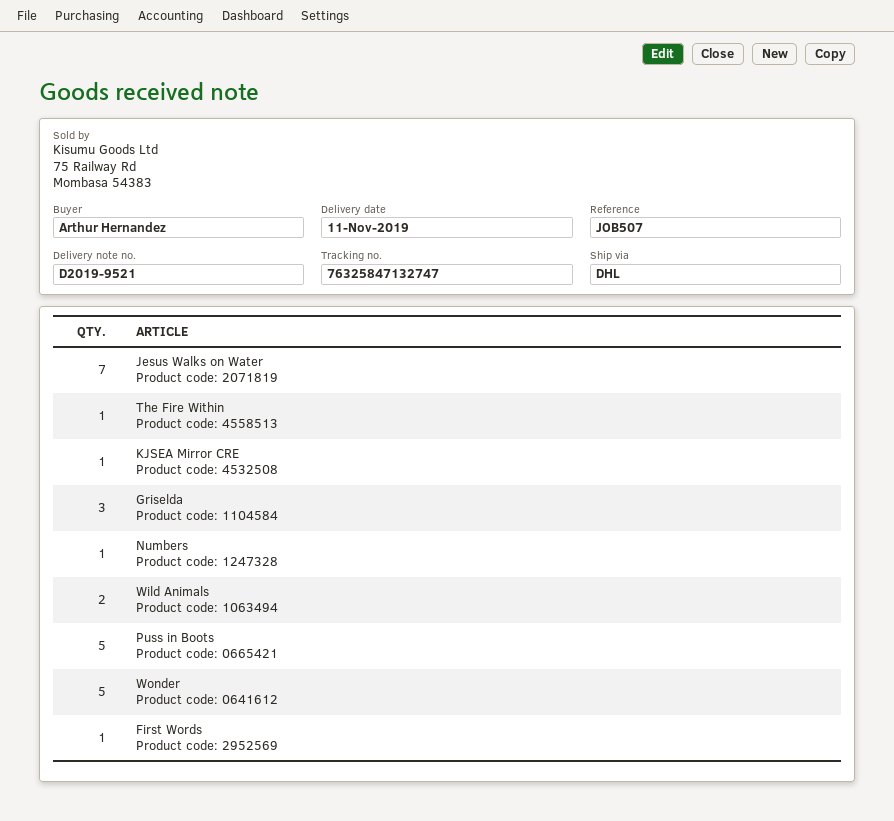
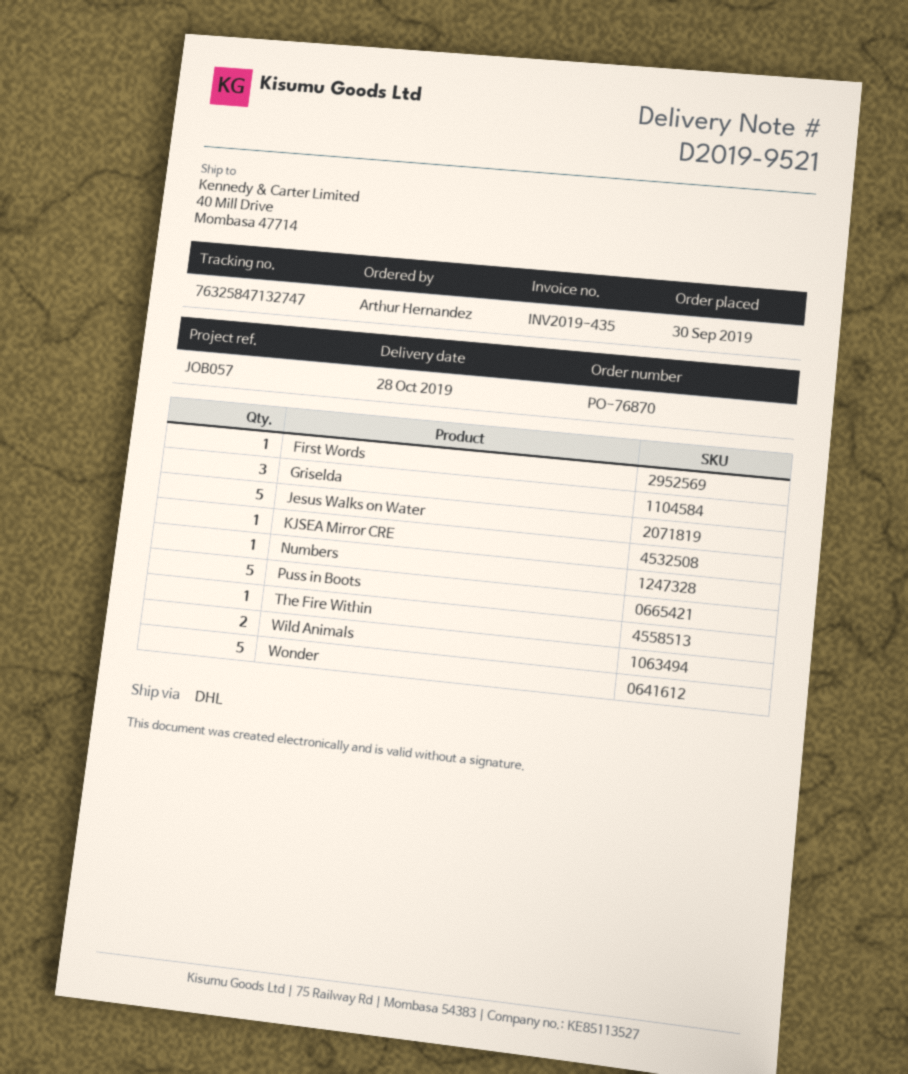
delivery date: 2019-11-11 -> 2019-10-28
reference: JOB507 -> JOB057
Jesus Walks on Water: 7 -> 5

